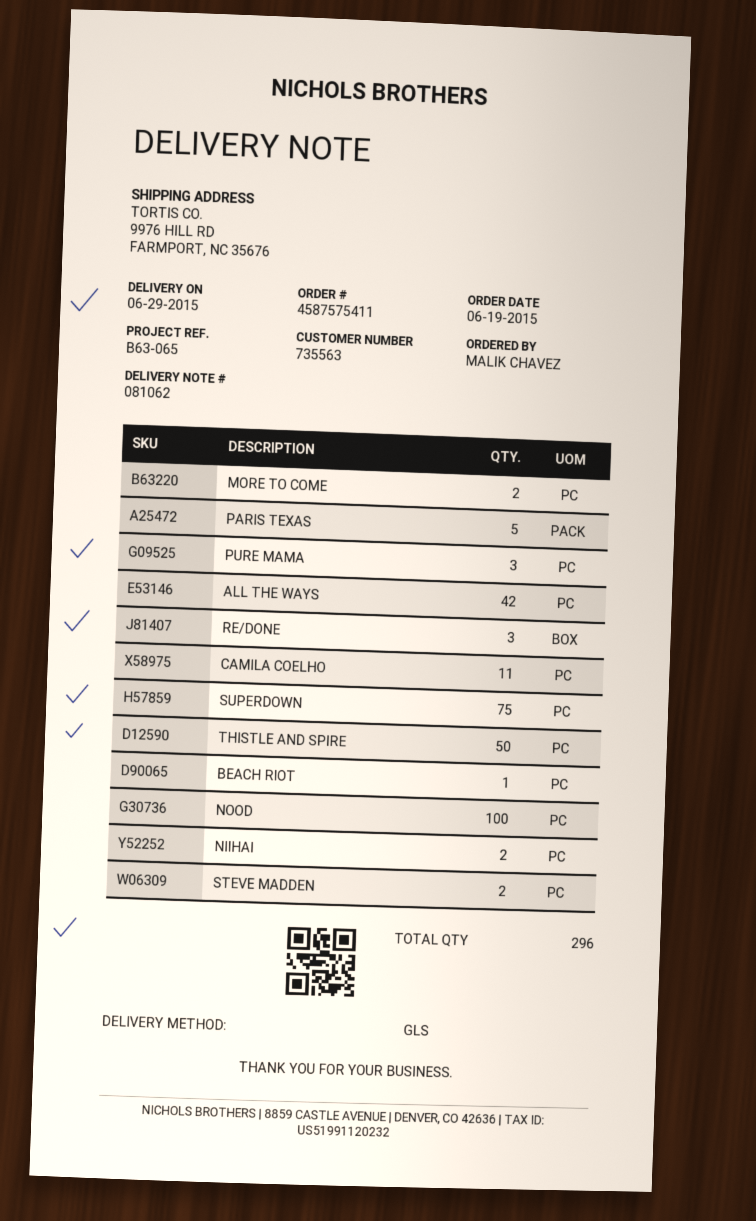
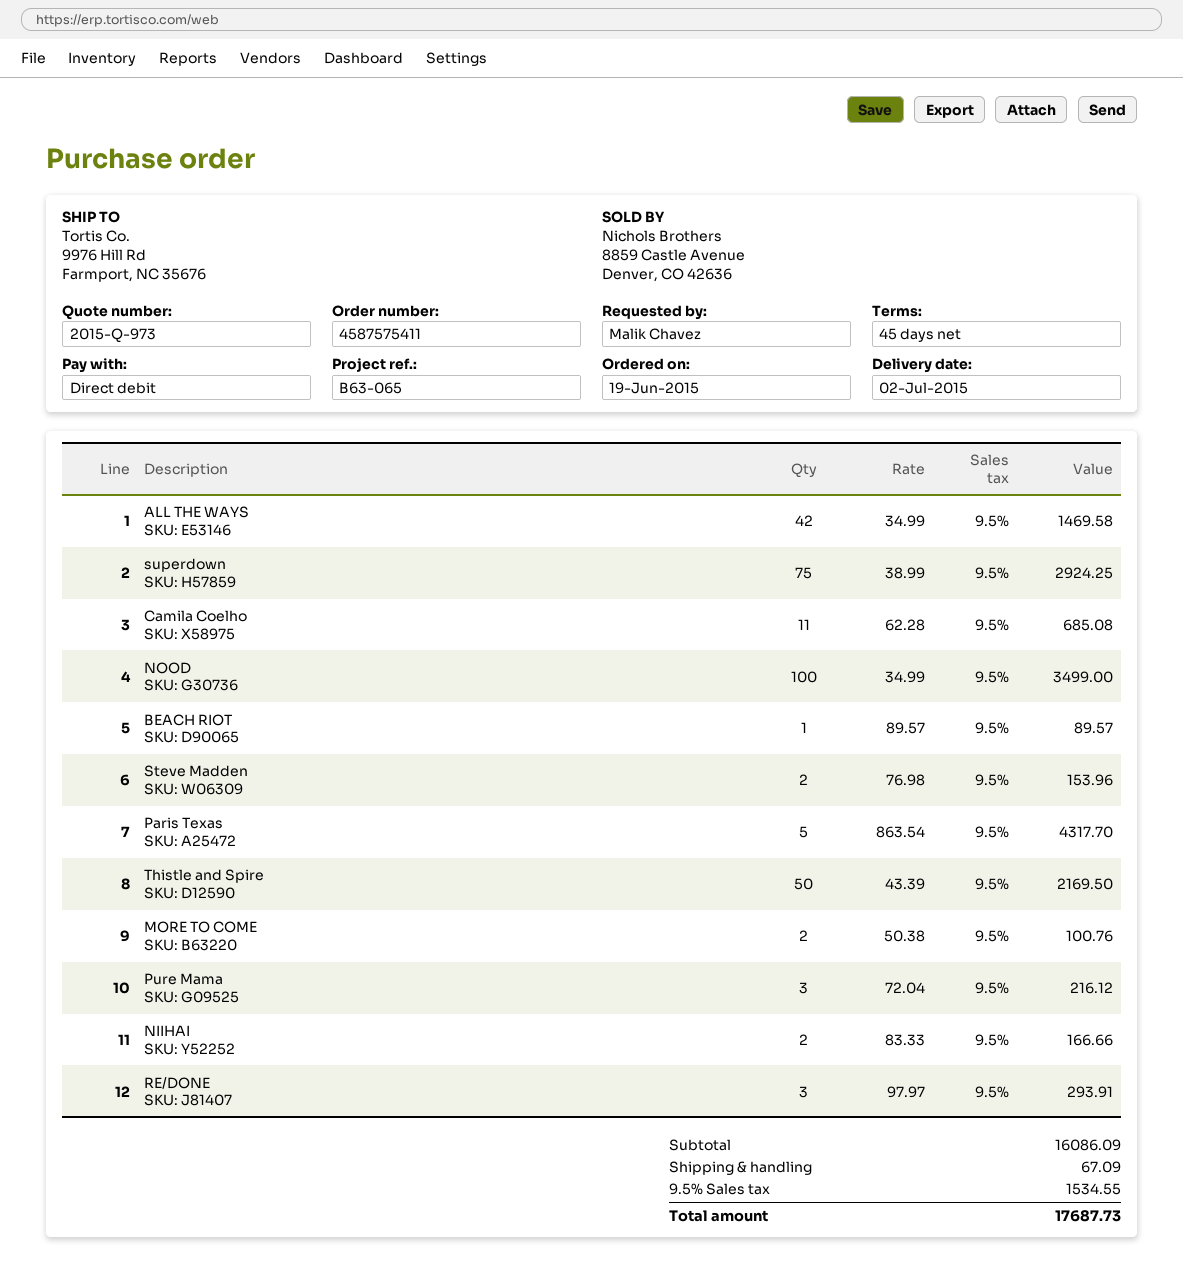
delivery date: 2015-06-29 -> 2015-07-02

